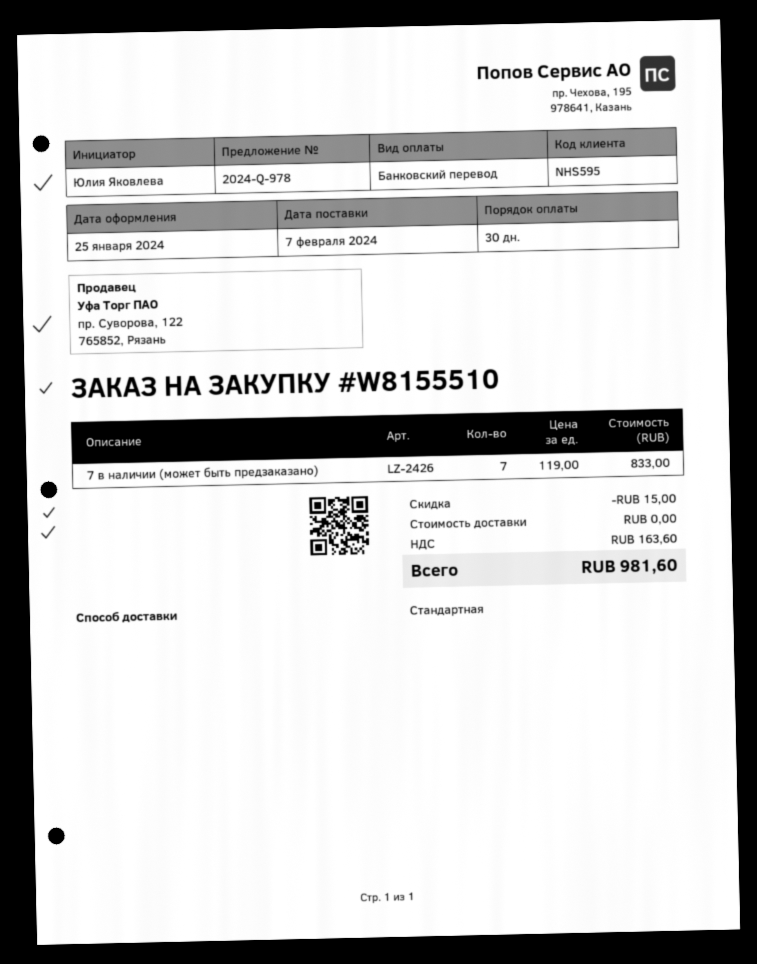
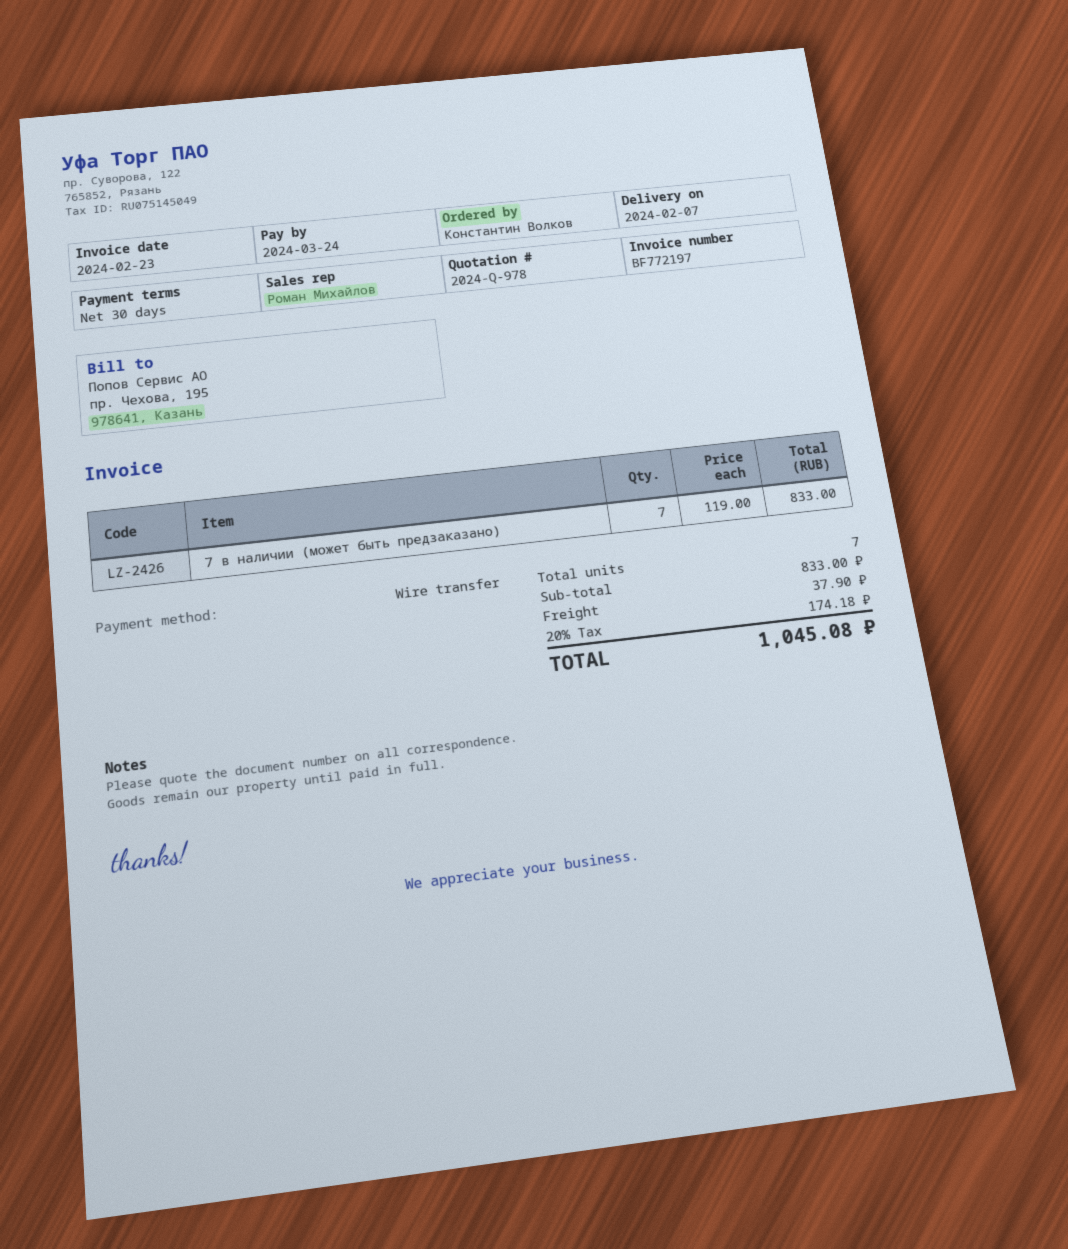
ordered by: Юлия Яковлева -> Константин Волков
discount: 15.00 -> none
shipping: 0.00 -> 37.90
tax: 163.60 -> 174.18
total: 981.60 -> 1045.08

